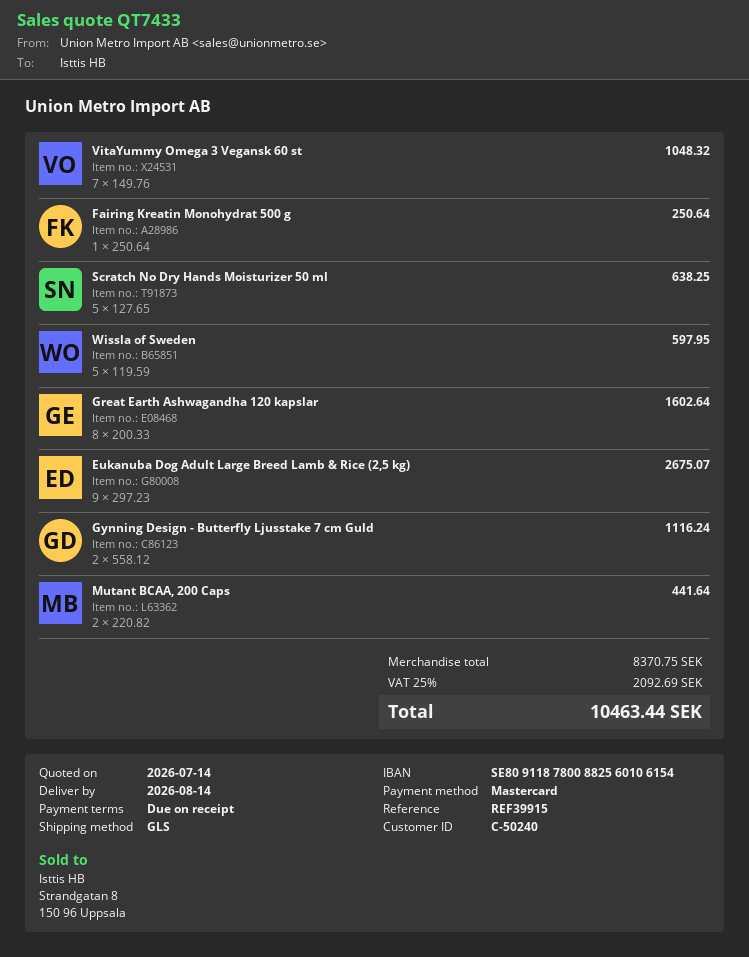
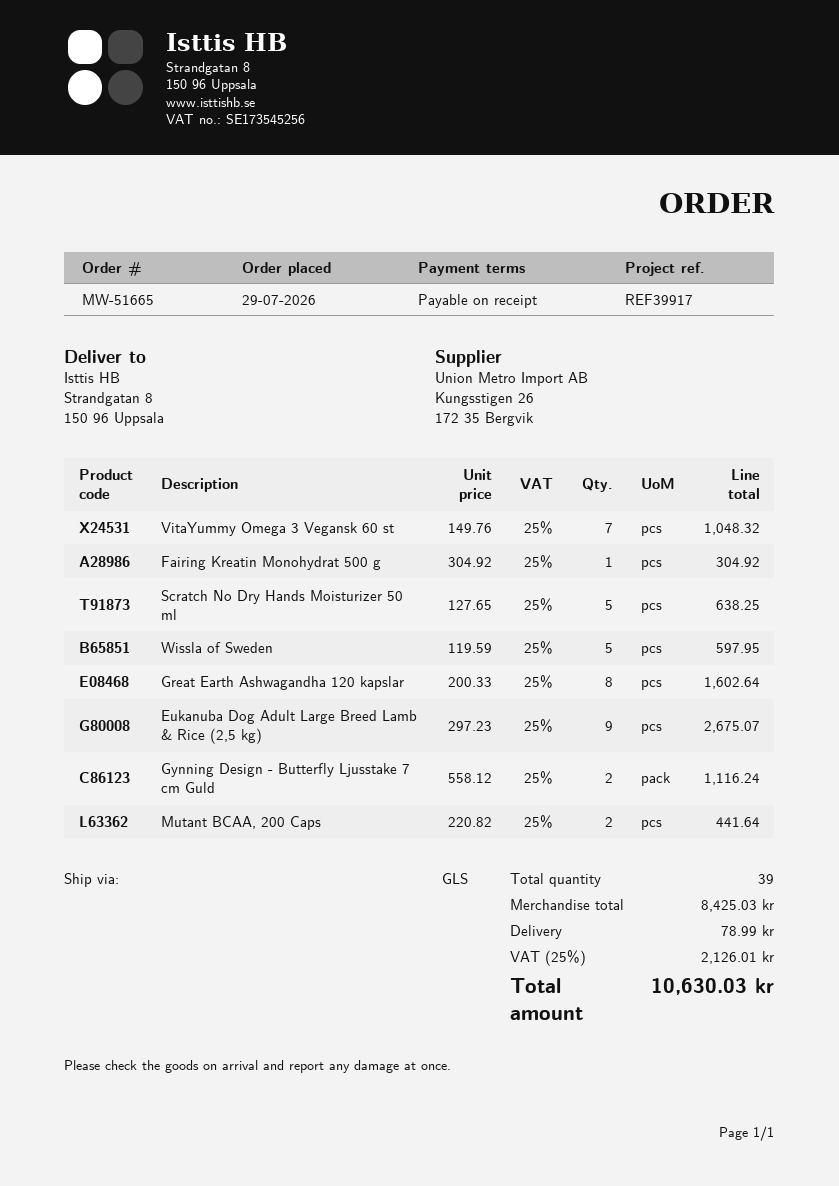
reference: REF39915 -> REF39917
Fairing Kreatin Monohydrat 500 g: 1 x 250.64 = 250.64 -> 1 x 304.92 = 304.92
subtotal: 8370.75 -> 8425.03
shipping: none -> 78.99
tax: 25% = 2092.69 -> 25% = 2126.01
total: 10463.44 -> 10630.03

